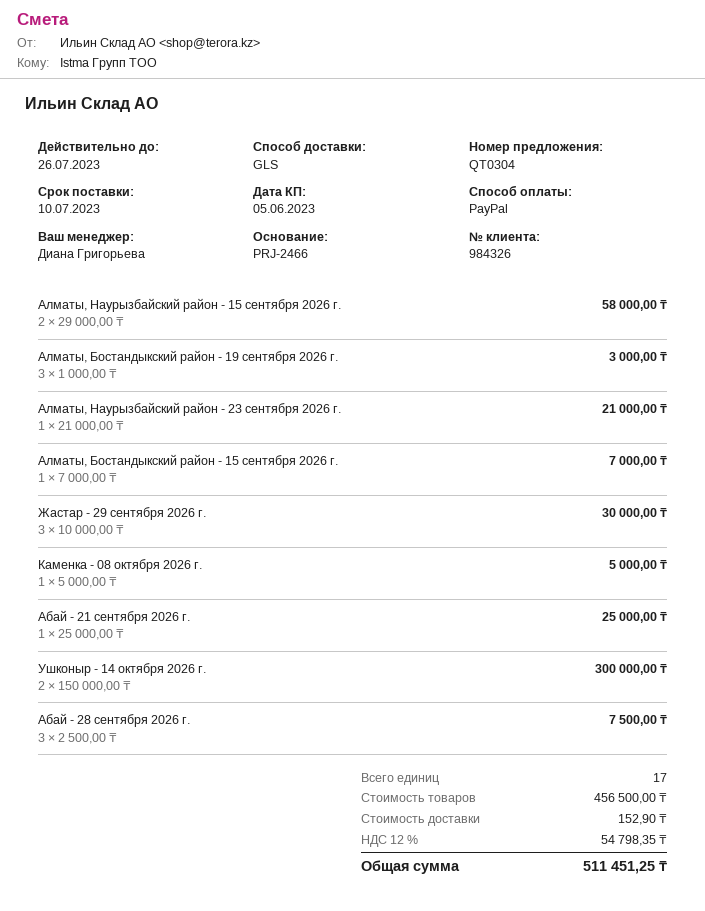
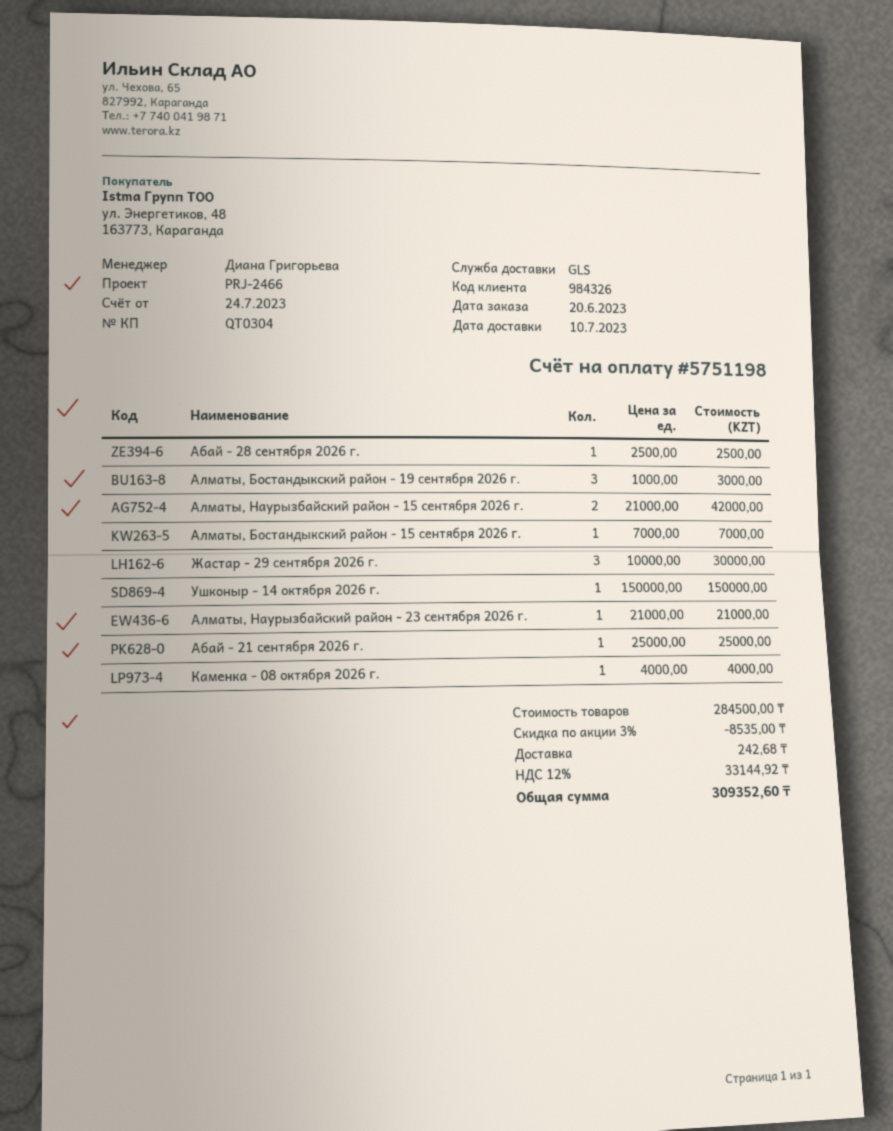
Алматы, Наурызбайский район - 15 сентября 2026 г.: 2 x 29000.00 = 58000.00 -> 2 x 21000.00 = 42000.00
Каменка - 08 октября 2026 г.: 1 x 5000.00 = 5000.00 -> 1 x 4000.00 = 4000.00
Ушконыр - 14 октября 2026 г.: 2 x 150000.00 = 300000.00 -> 1 x 150000.00 = 150000.00
Абай - 28 сентября 2026 г.: 3 x 2500.00 = 7500.00 -> 1 x 2500.00 = 2500.00
subtotal: 456500.00 -> 284500.00
discount: none -> 3% = 8535.00
shipping: 152.90 -> 242.68
tax: 12% = 54798.35 -> 12% = 33144.92
total: 511451.25 -> 309352.60

